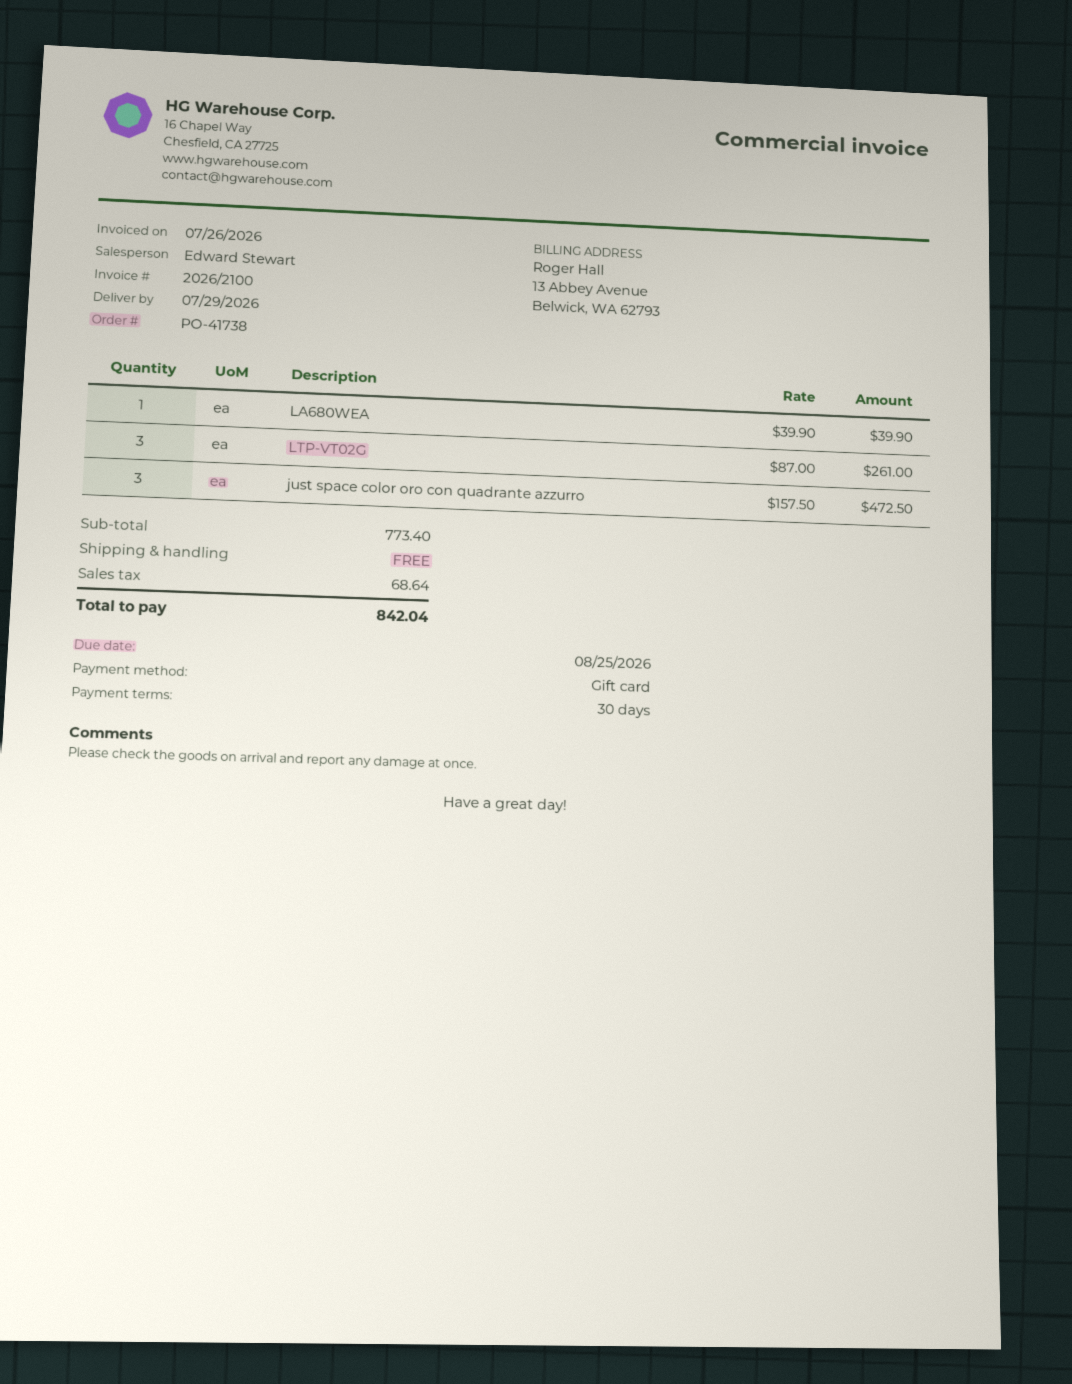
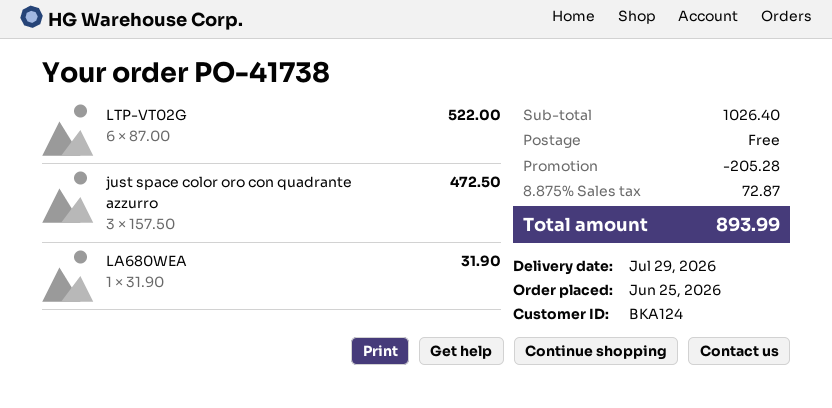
LA680WEA: 1 x 39.90 = 39.90 -> 1 x 31.90 = 31.90
LTP-VT02G: 3 x 87.00 = 261.00 -> 6 x 87.00 = 522.00
subtotal: 773.40 -> 1026.40
discount: none -> 205.28
tax: 68.64 -> 72.87
total: 842.04 -> 893.99

